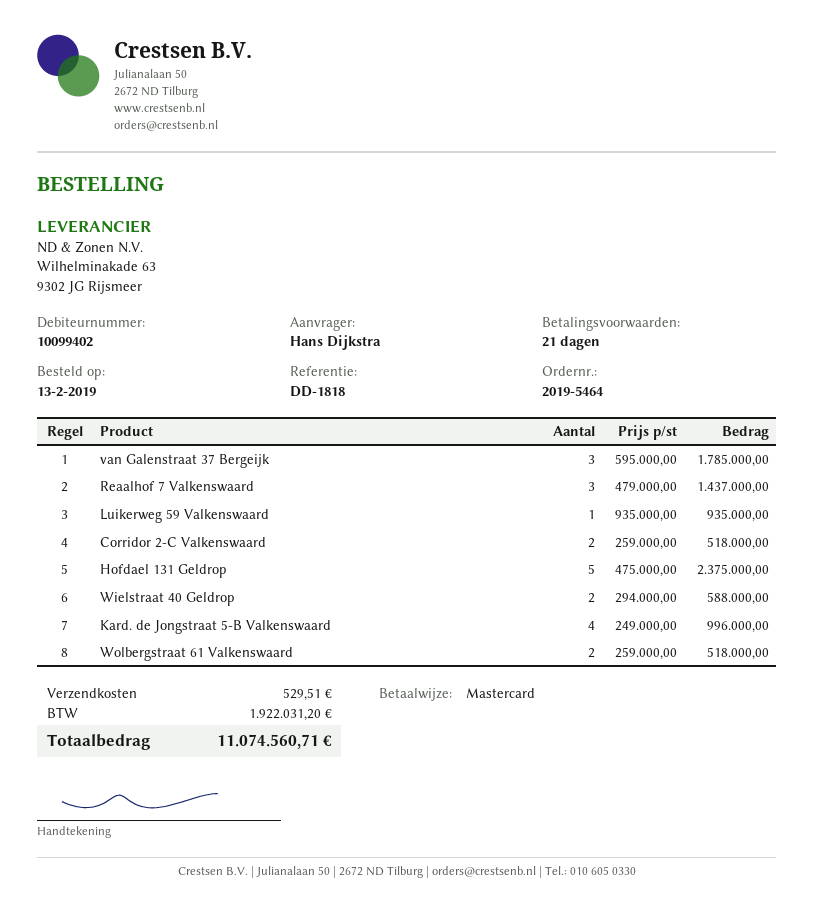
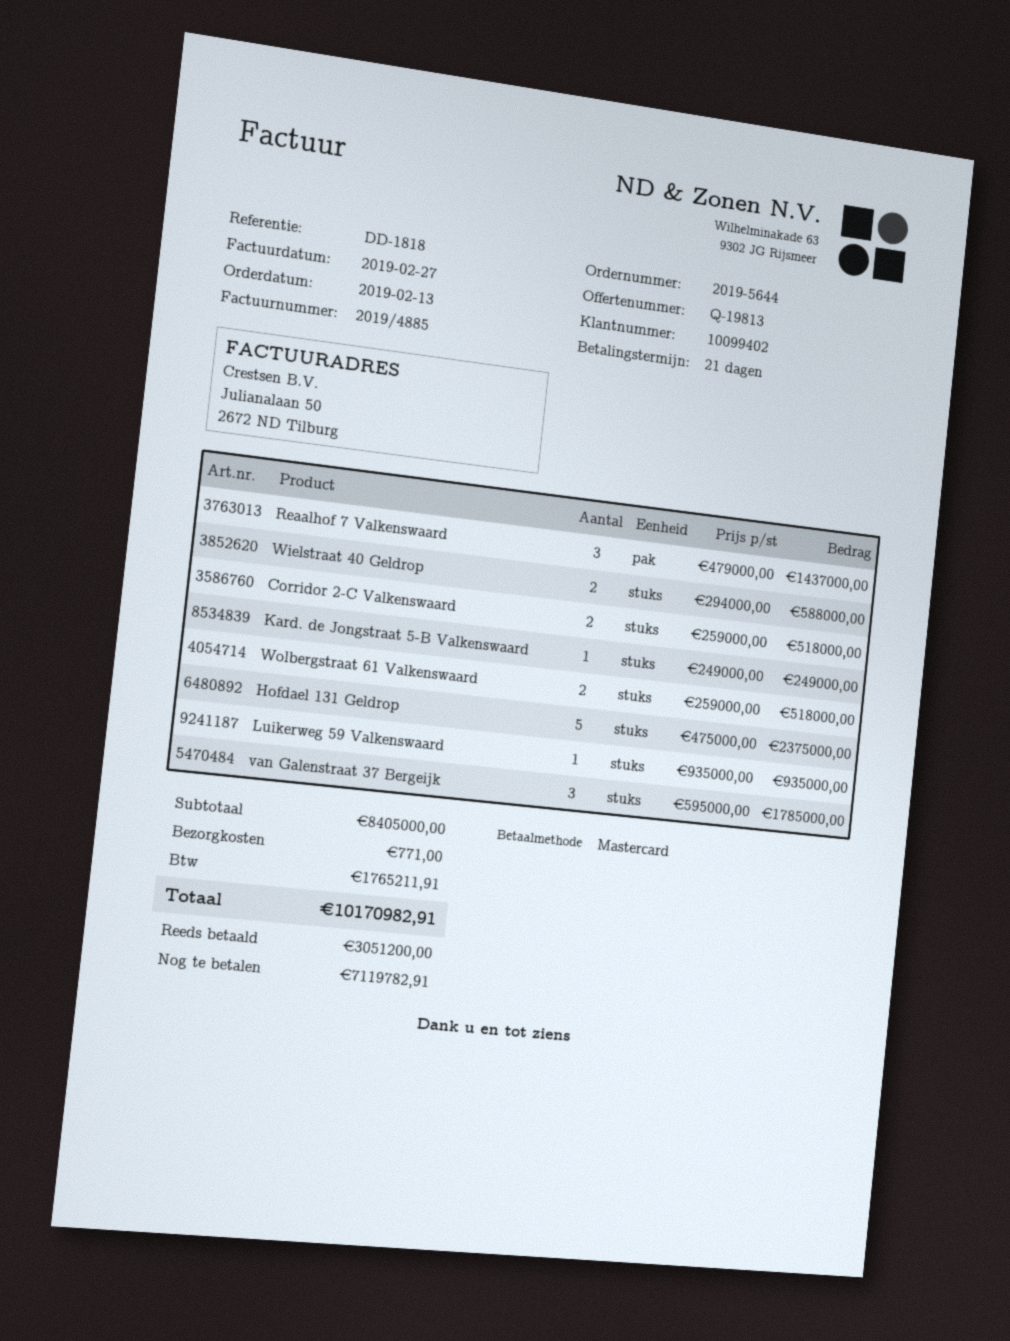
order number: 2019-5464 -> 2019-5644
Kard. de Jongstraat 5-B Valkenswaard: 4 x 249000.00 = 996000.00 -> 1 x 249000.00 = 249000.00
shipping: 529.51 -> 771.00
tax: 1922031.20 -> 1765211.91
total: 11074560.71 -> 10170982.91

